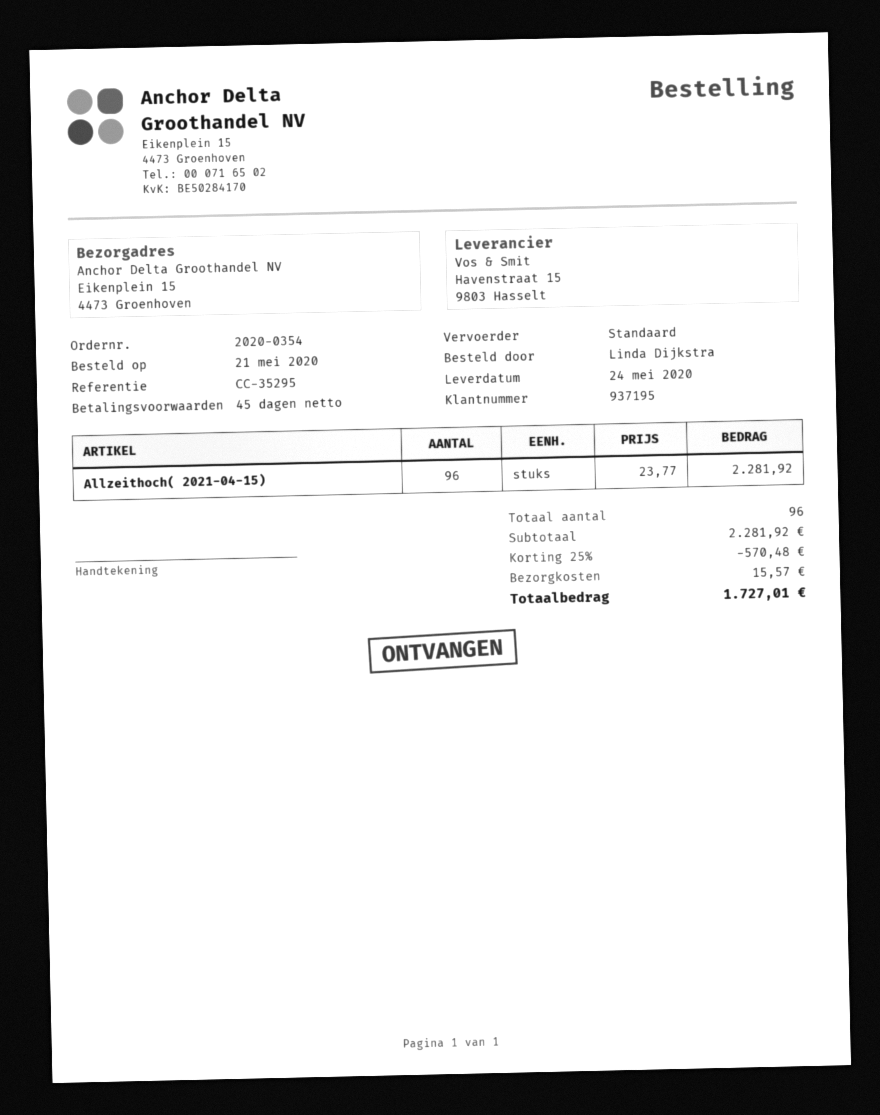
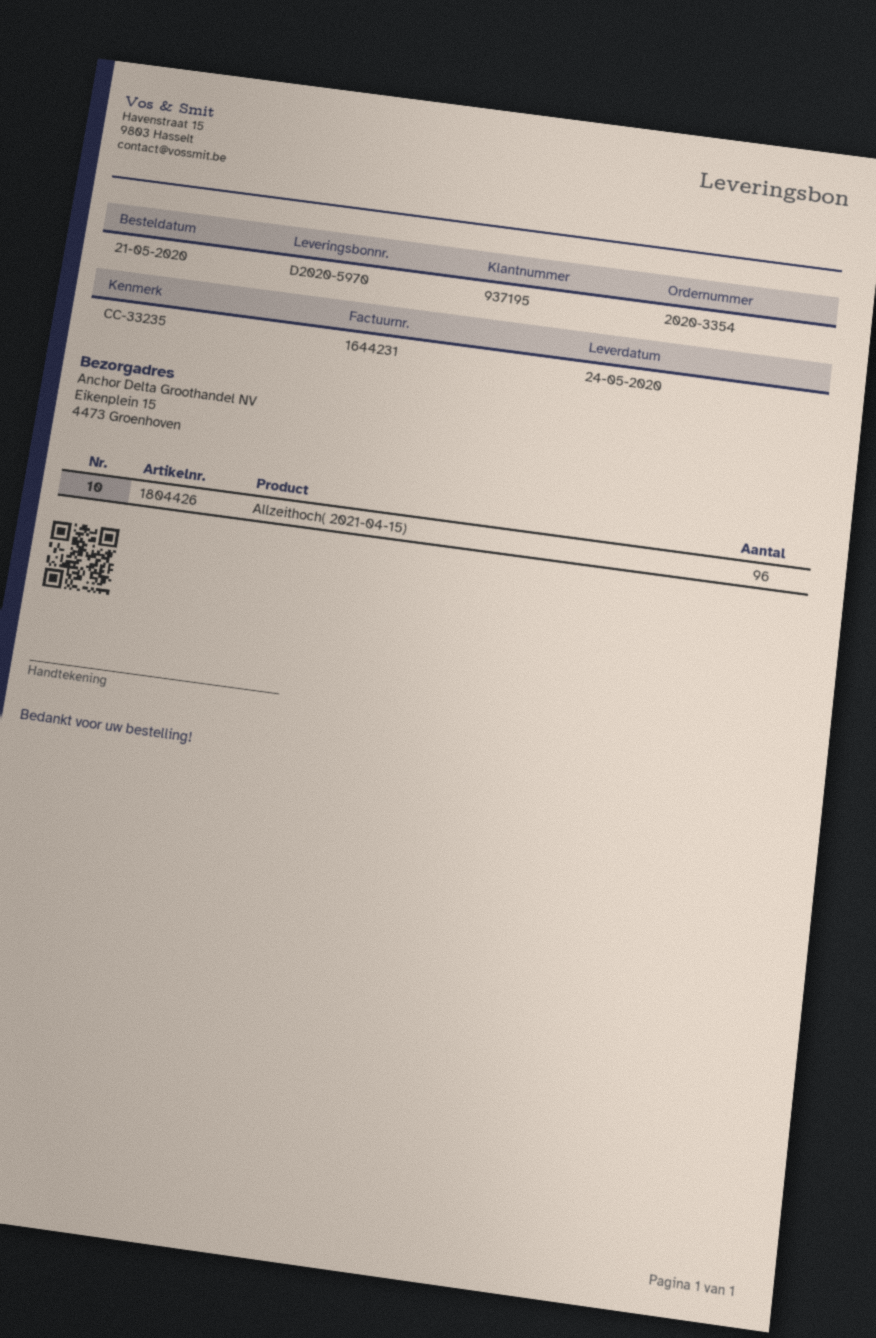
order number: 2020-0354 -> 2020-3354
reference: CC-35295 -> CC-33235

